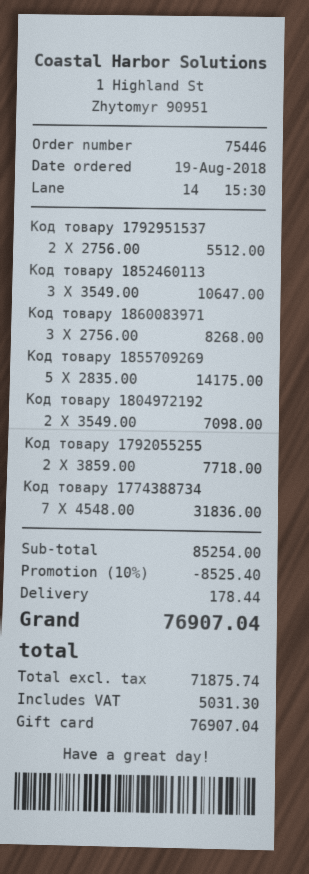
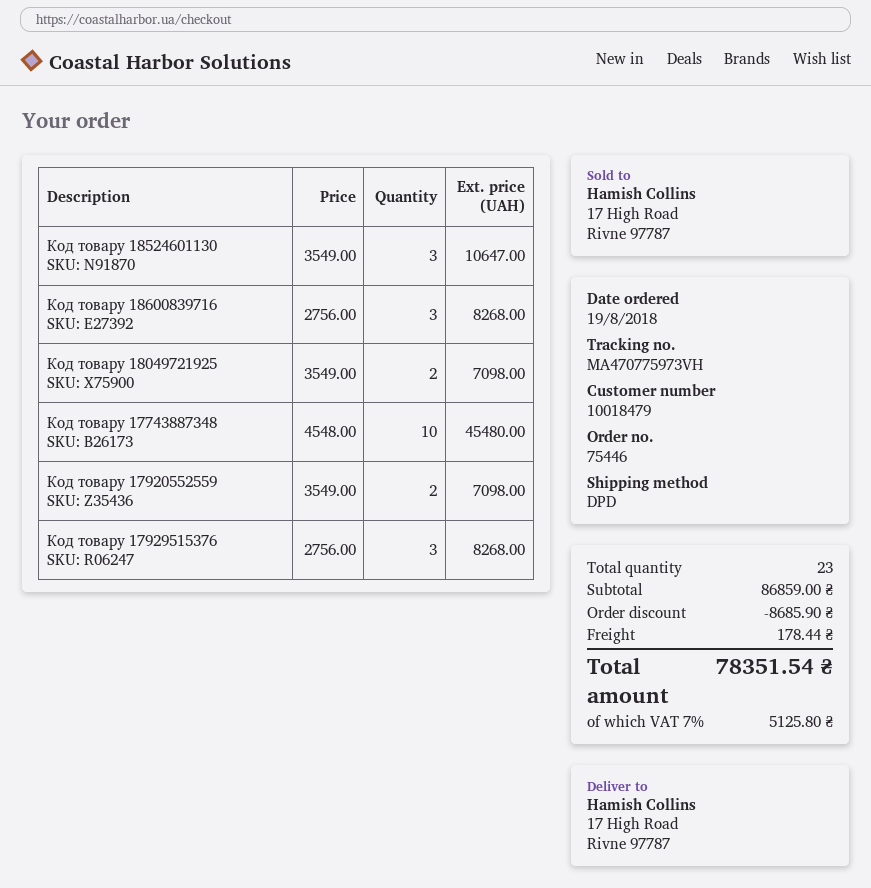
Код товару 1792951537: 2 x 2756.00 = 5512.00 -> 3 x 2756.00 = 8268.00
Код товару 1855709269: 5 x 2835.00 = 14175.00 -> none
Код товару 1792055255: 2 x 3859.00 = 7718.00 -> 2 x 3549.00 = 7098.00
Код товару 1774388734: 7 x 4548.00 = 31836.00 -> 10 x 4548.00 = 45480.00
subtotal: 85254.00 -> 86859.00
discount: 8525.40 -> 8685.90
tax: 5031.30 -> 5125.80
total: 76907.04 -> 78351.54

